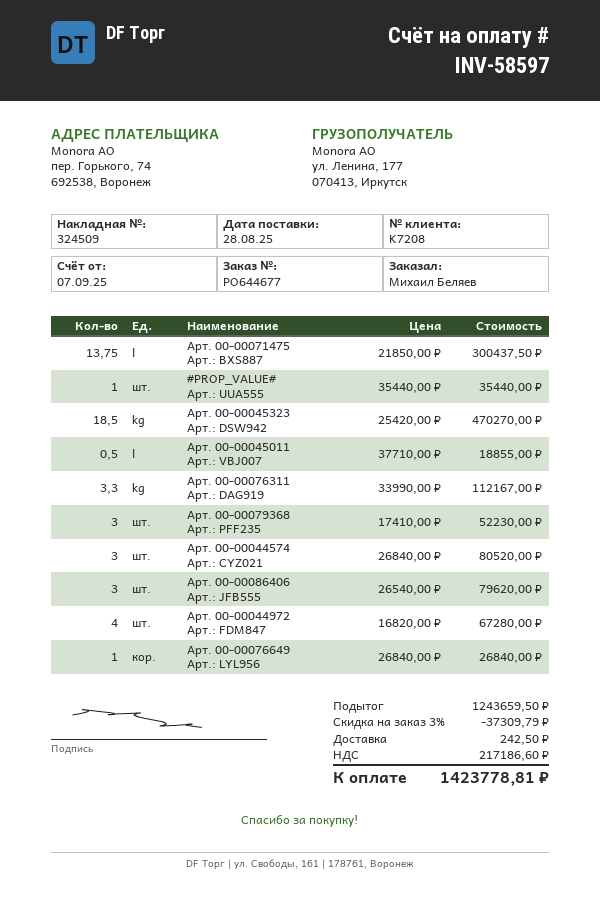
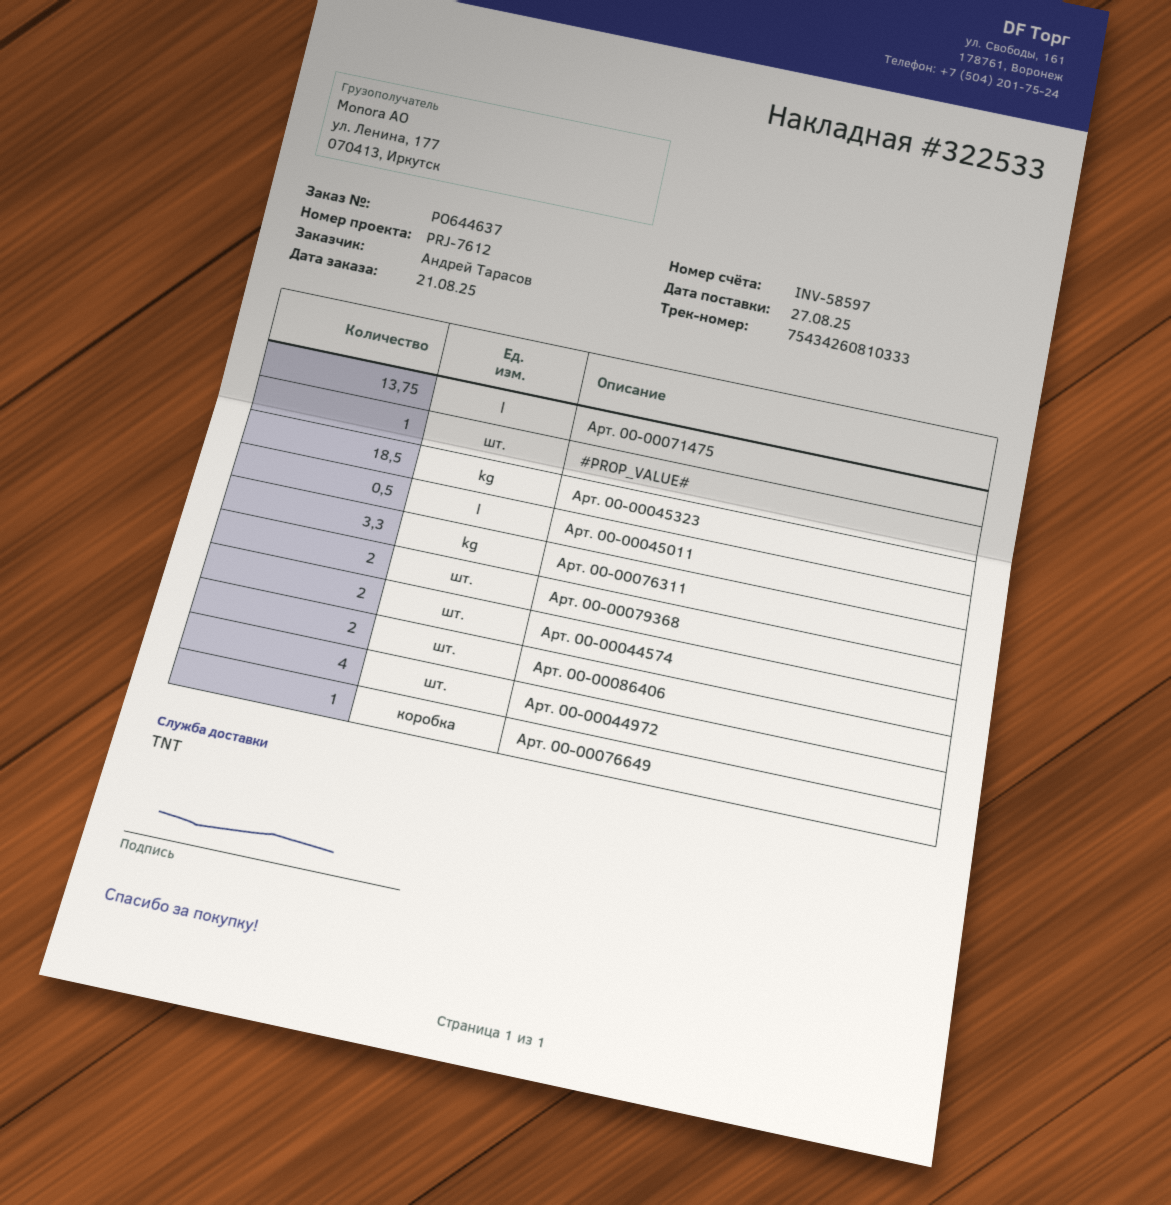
order number: PO644677 -> PO644637
delivery note number: 324509 -> 322533
delivery date: 2025-08-28 -> 2025-08-27
ordered by: Михаил Беляев -> Андрей Тарасов
Арт. 00-00079368: 3 -> 2
Арт. 00-00044574: 3 -> 2
Арт. 00-00086406: 3 -> 2

